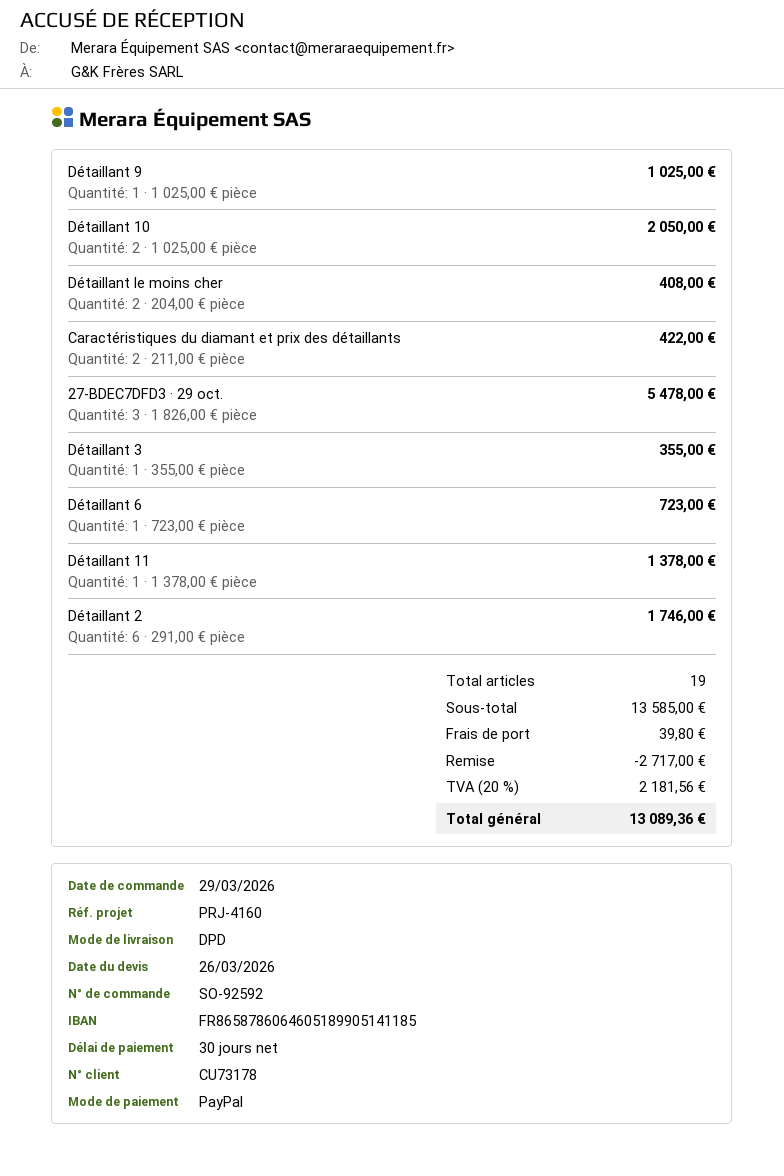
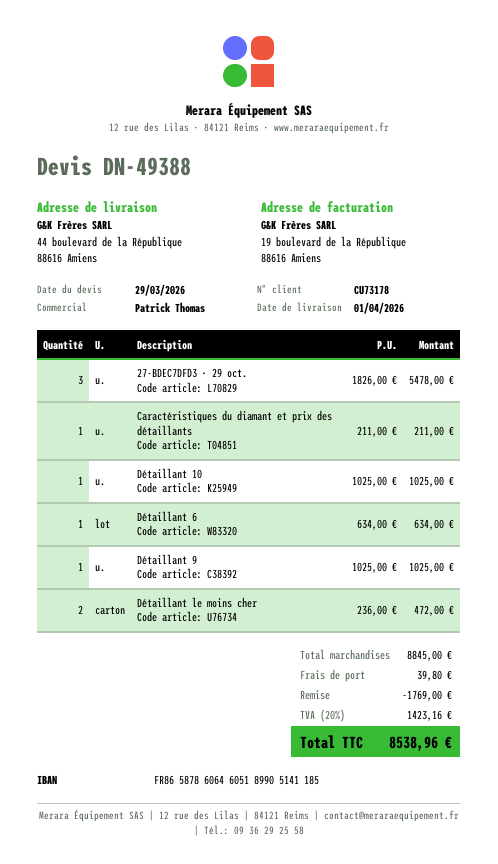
quote date: 2026-03-26 -> 2026-03-29
Détaillant 10: 2 x 1025.00 = 2050.00 -> 1 x 1025.00 = 1025.00
Détaillant le moins cher: 2 x 204.00 = 408.00 -> 2 x 236.00 = 472.00
Caractéristiques du diamant et prix des détaillants: 2 x 211.00 = 422.00 -> 1 x 211.00 = 211.00
Détaillant 3: 1 x 355.00 = 355.00 -> none
Détaillant 6: 1 x 723.00 = 723.00 -> 1 x 634.00 = 634.00
Détaillant 11: 1 x 1378.00 = 1378.00 -> none
Détaillant 2: 6 x 291.00 = 1746.00 -> none
subtotal: 13585.00 -> 8845.00
discount: 2717.00 -> 1769.00
tax: 20% = 2181.56 -> 20% = 1423.16
total: 13089.36 -> 8538.96

